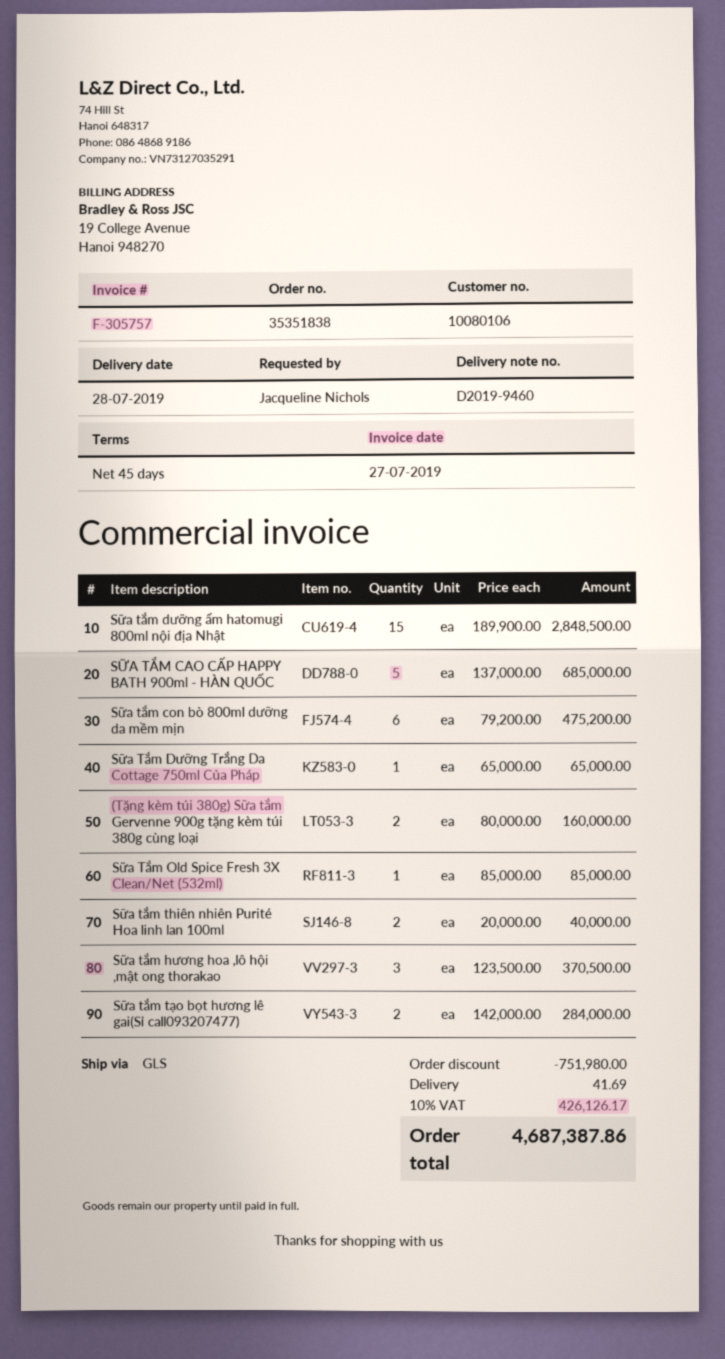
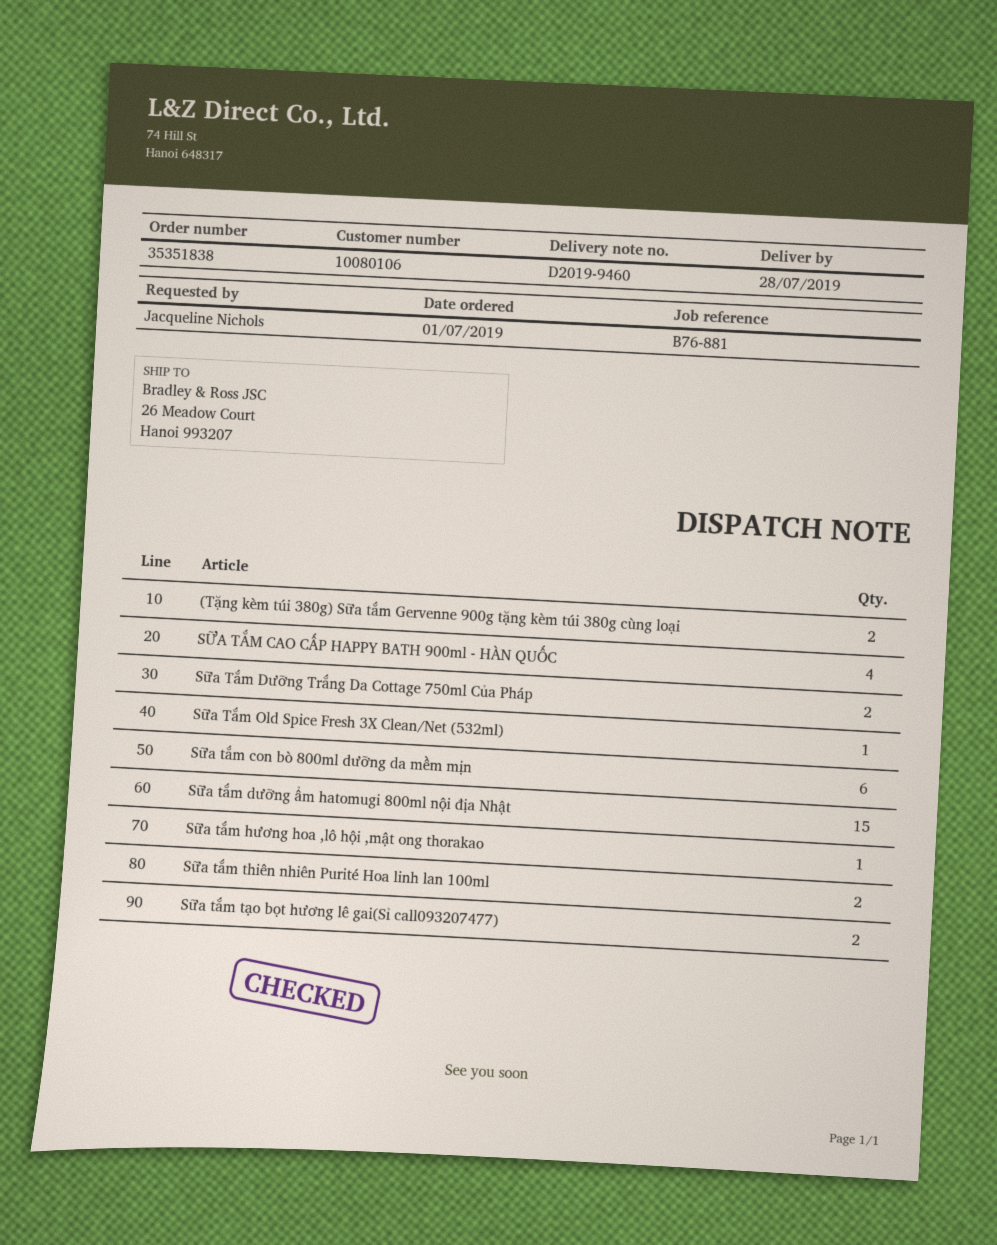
SỮA TẮM CAO CẤP HAPPY BATH 900ml - HÀN QUỐC: 5 -> 4
Sữa Tắm Dưỡng Trắng Da Cottage 750ml Của Pháp: 1 -> 2
Sữa tắm hương hoa ,lô hội ,mật ong thorakao: 3 -> 1

